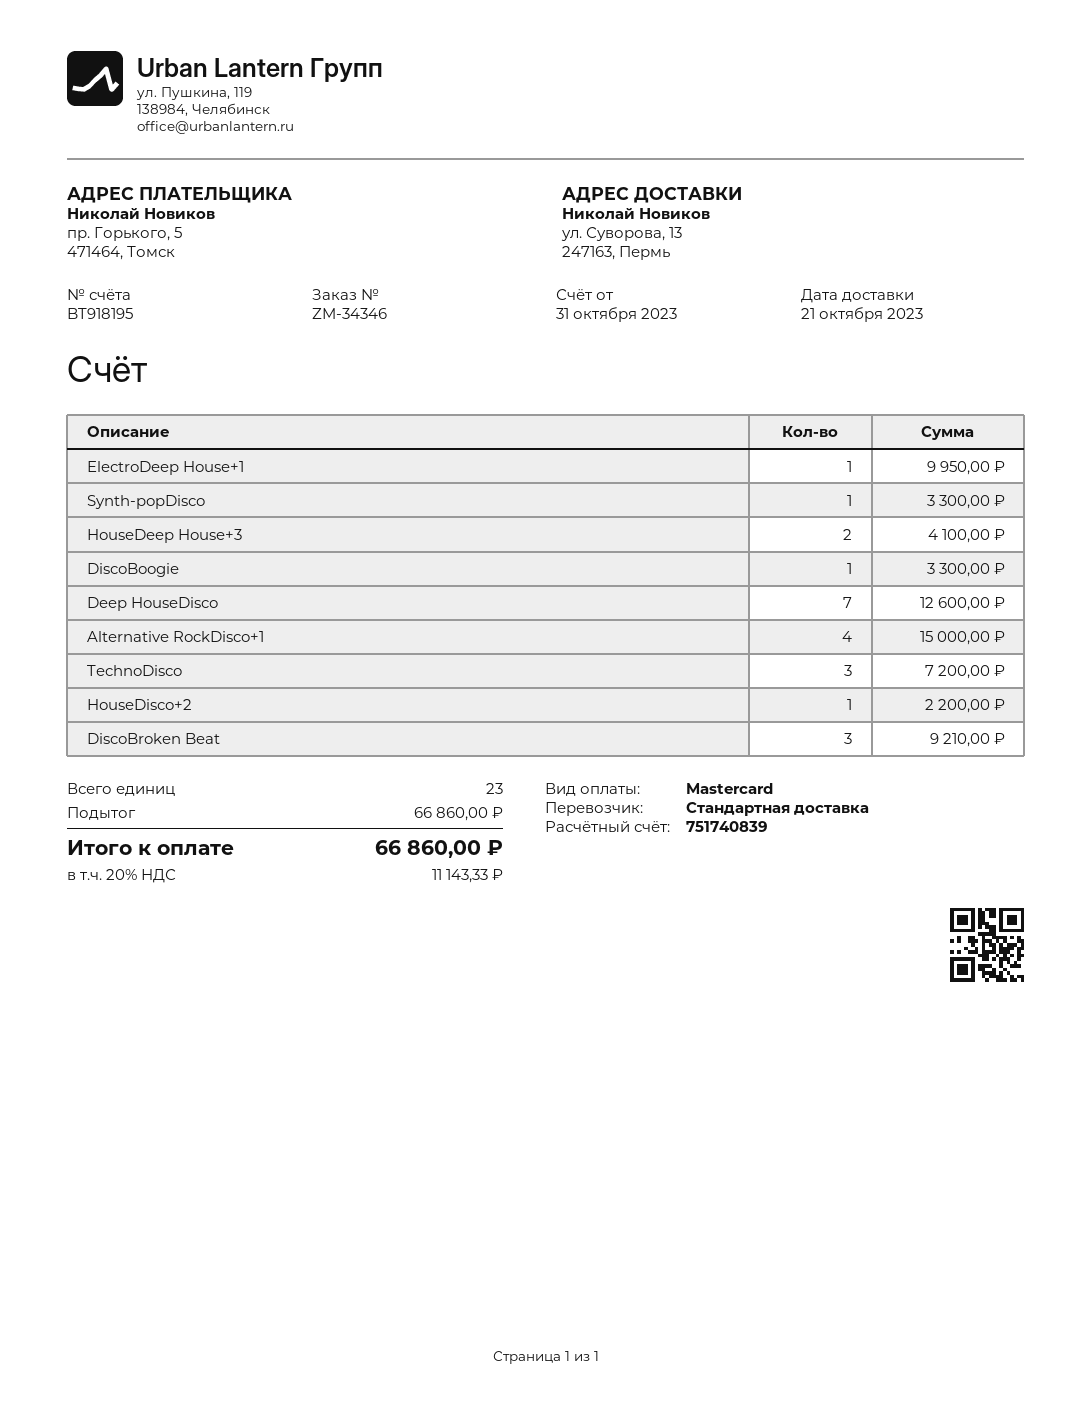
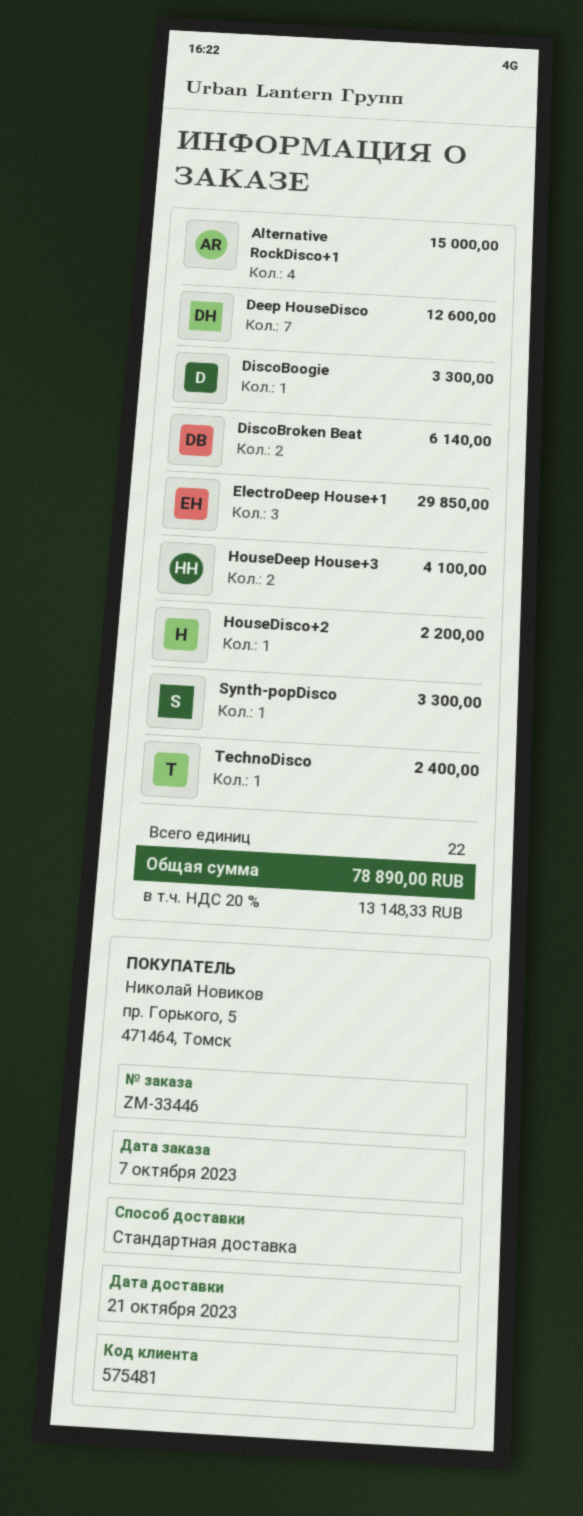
order number: ZM-34346 -> ZM-33446
ElectroDeep House+1: 1 for 9950.00 -> 3 for 29850.00
TechnoDisco: 3 for 7200.00 -> 1 for 2400.00
DiscoBroken Beat: 3 for 9210.00 -> 2 for 6140.00
total quantity: 23 -> 22
tax: 20% = 11143.33 -> 20% = 13148.33
total: 66860.00 -> 78890.00

